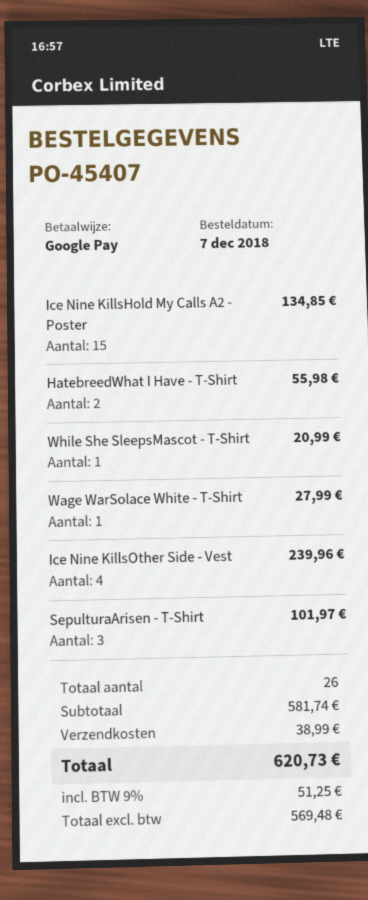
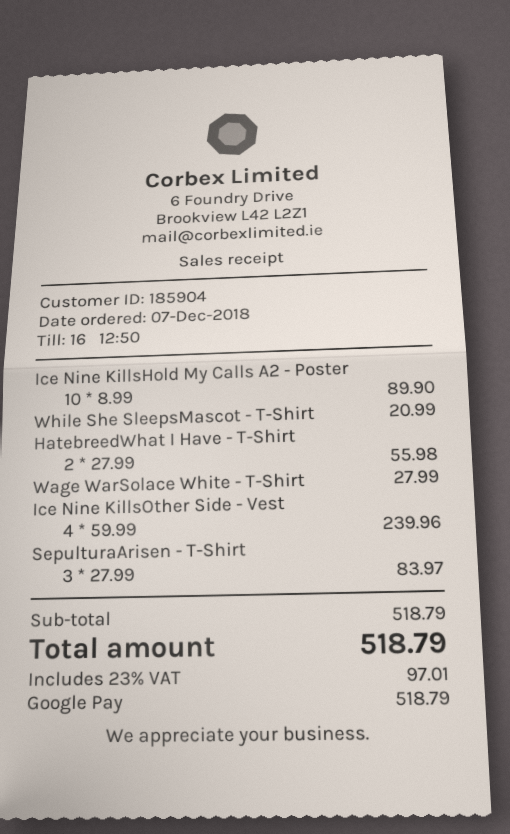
Ice Nine KillsHold My Calls A2 - Poster: 15 for 134.85 -> 10 for 89.90
SepulturaArisen - T-Shirt: 3 for 101.97 -> 3 for 83.97
subtotal: 581.74 -> 518.79
shipping: 38.99 -> none
tax: 9% = 51.25 -> 23% = 97.01
total: 620.73 -> 518.79

